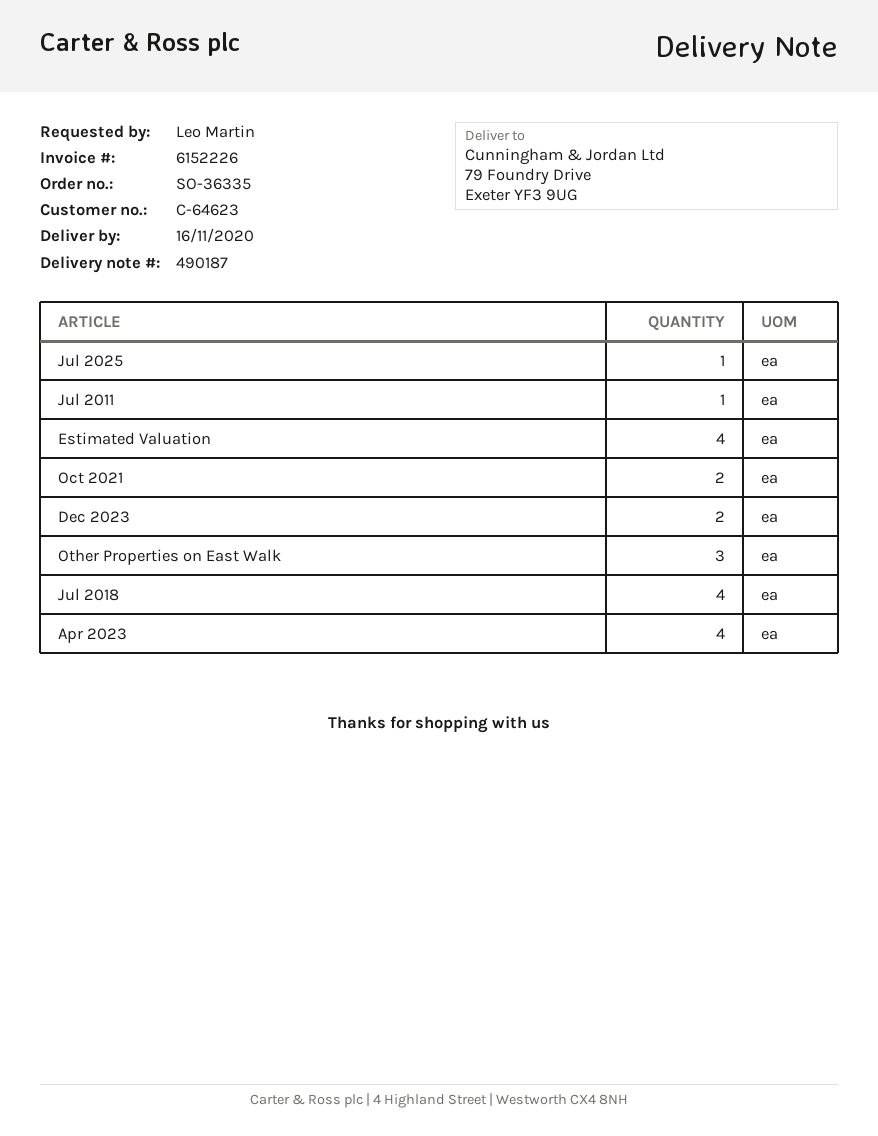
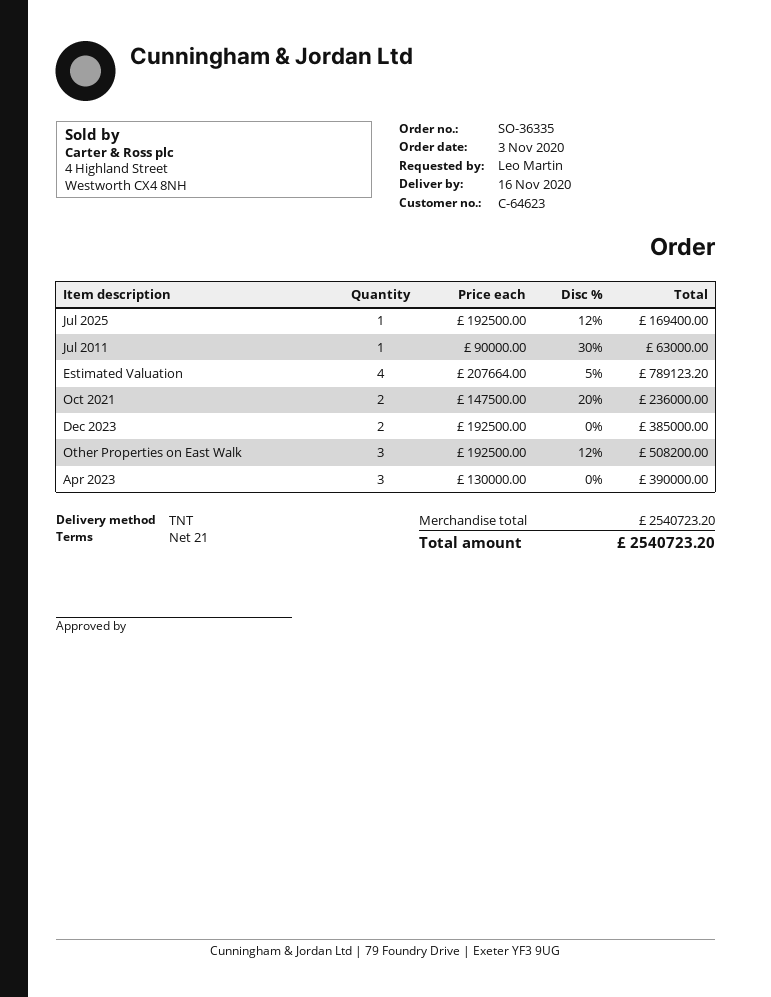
Jul 2018: 4 -> none
Apr 2023: 4 -> 3

